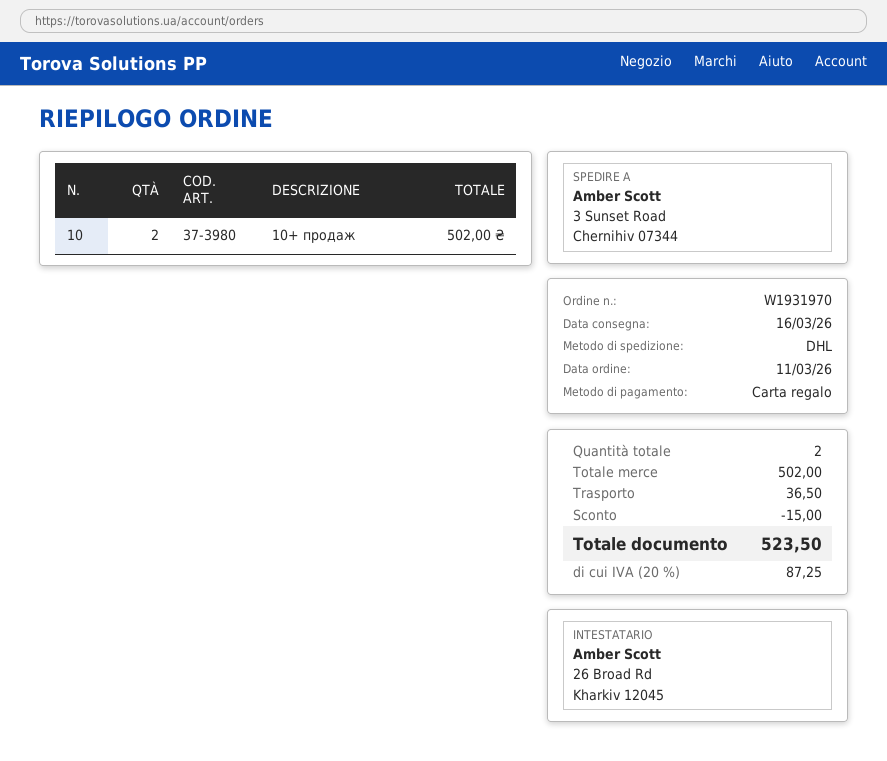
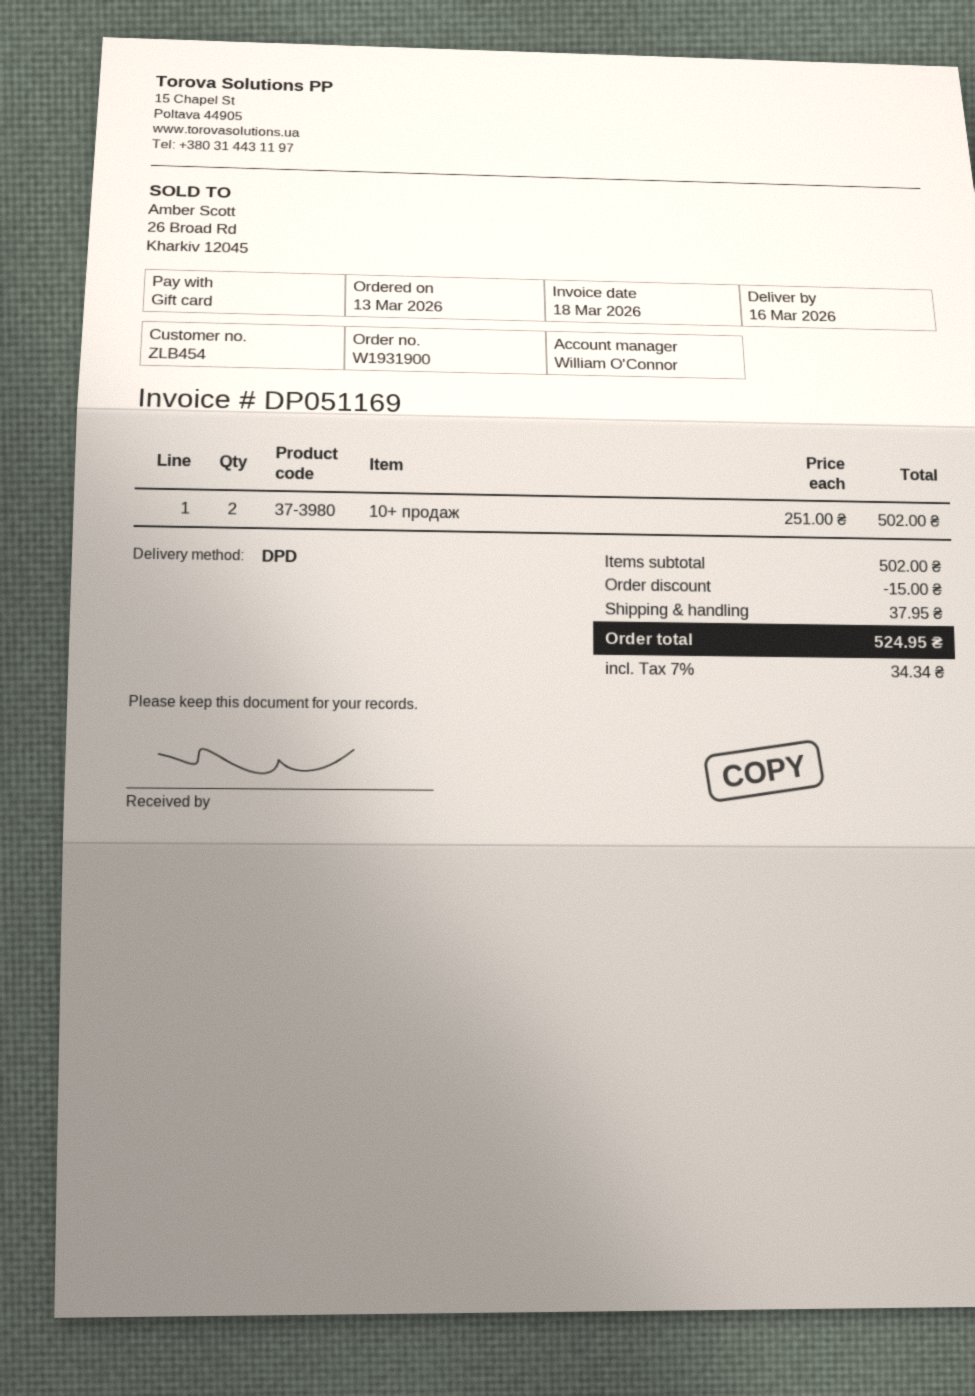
order number: W1931970 -> W1931900
order date: 2026-03-11 -> 2026-03-13
shipping method: DHL -> DPD
shipping: 36.50 -> 37.95
tax: 20% = 87.25 -> 7% = 34.34
total: 523.50 -> 524.95

